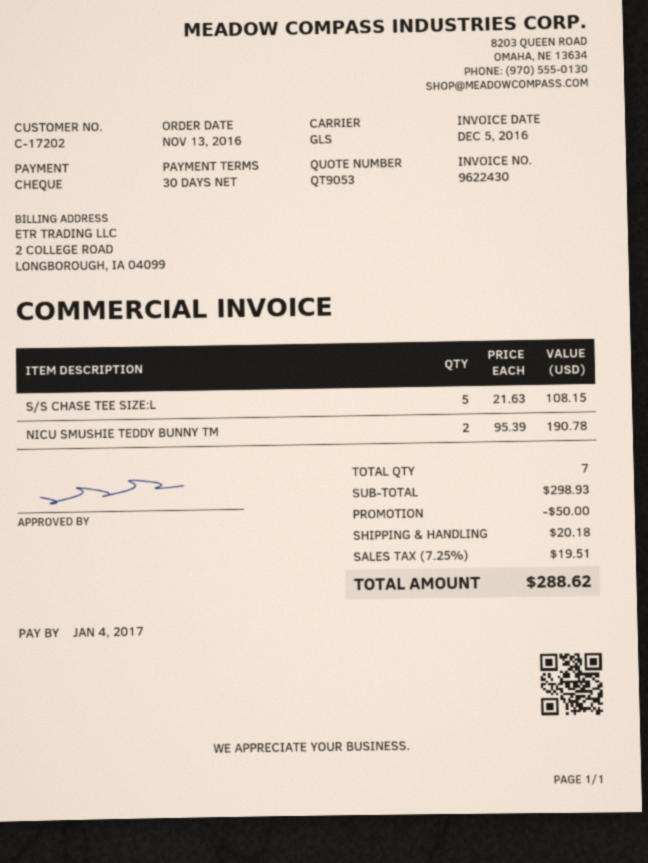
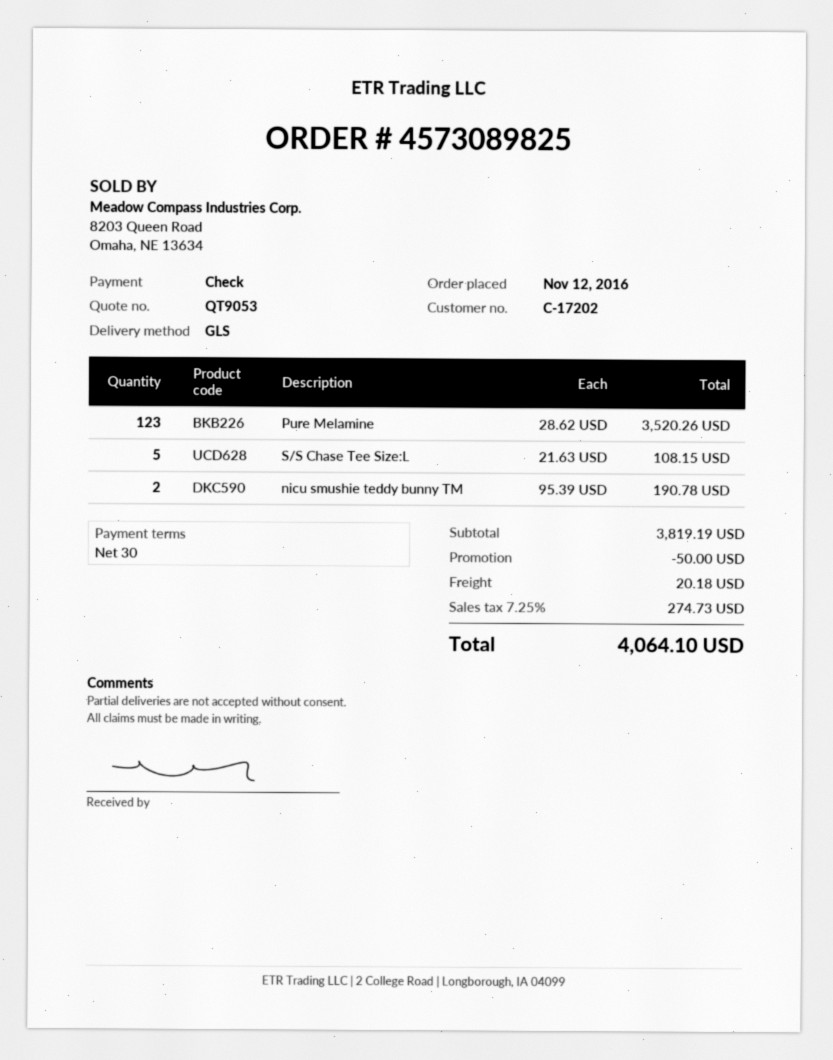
order date: 2016-11-13 -> 2016-11-12
Pure Melamine: none -> 123 x 28.62 = 3520.26
subtotal: 298.93 -> 3819.19
tax: 7.25% = 19.51 -> 7.25% = 274.73
total: 288.62 -> 4064.10

